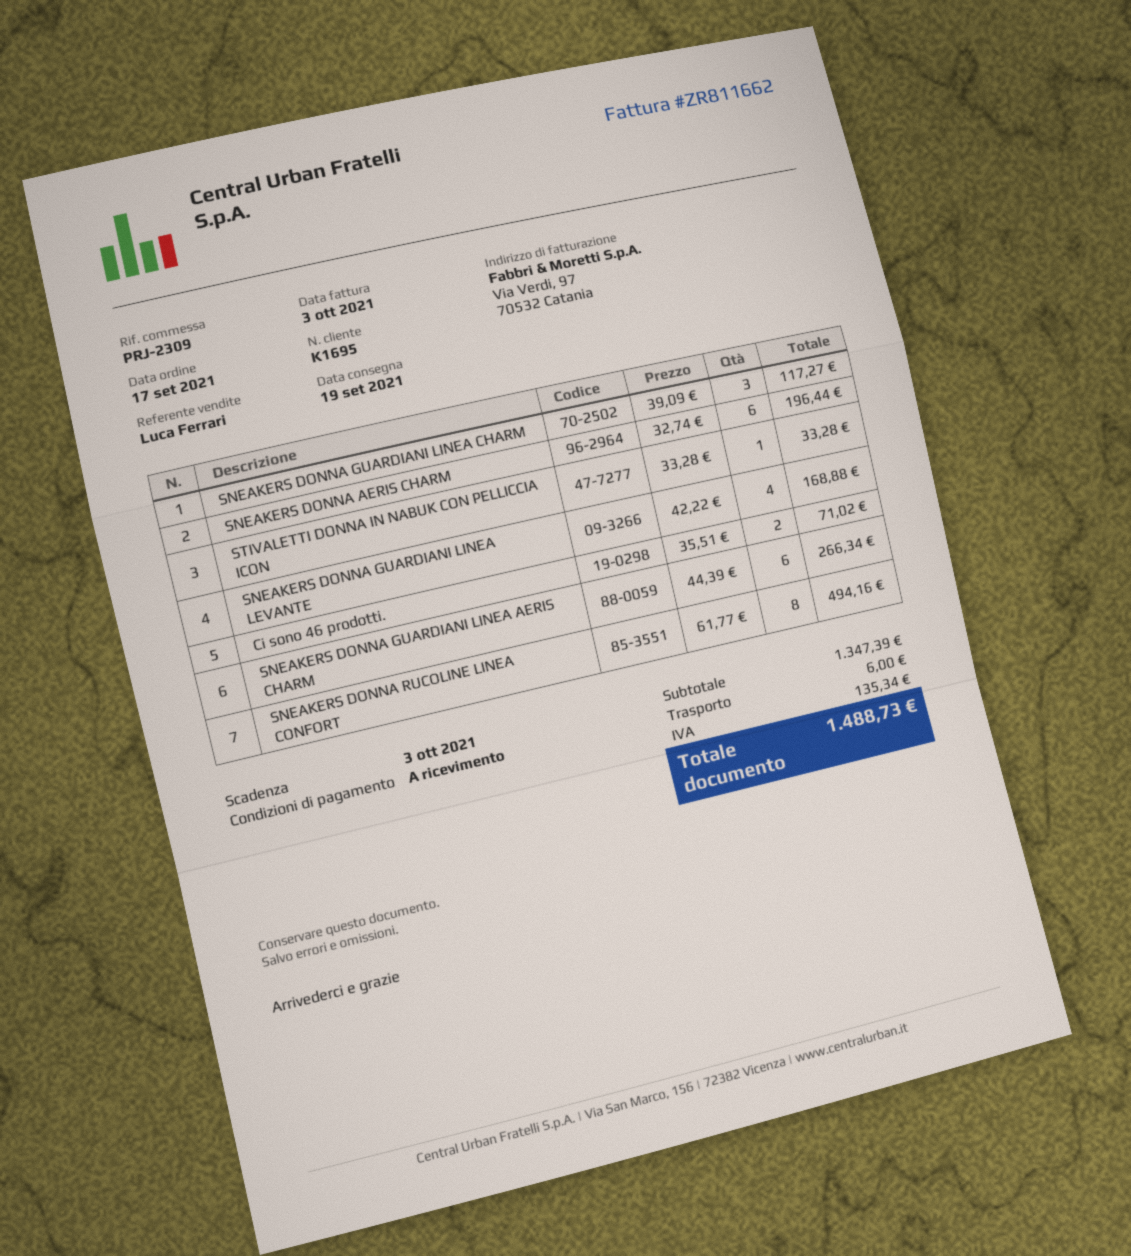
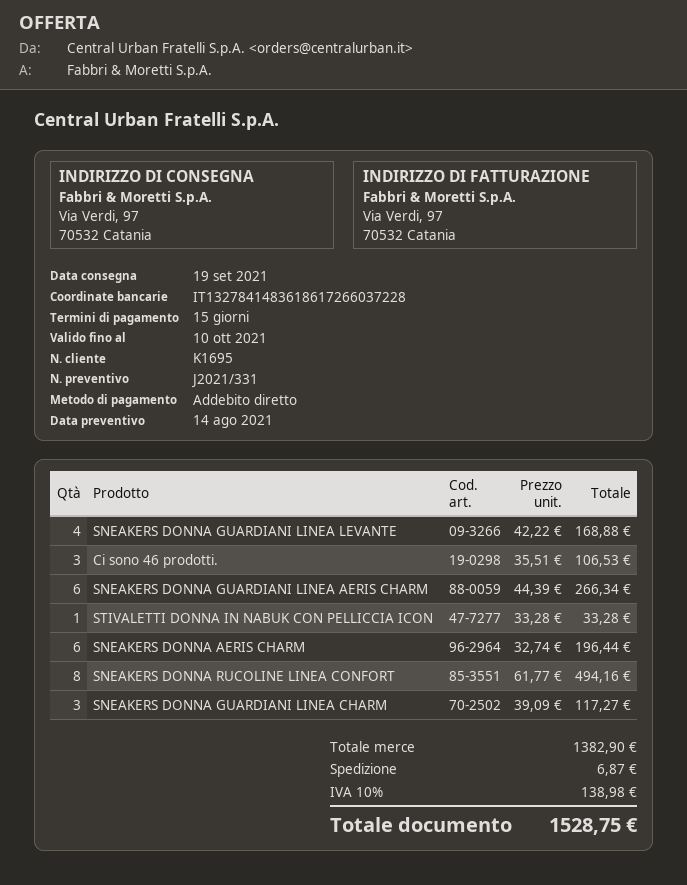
payment terms: on receipt -> 15 days
Ci sono 46 prodotti.: 2 x 35.51 = 71.02 -> 3 x 35.51 = 106.53
subtotal: 1347.39 -> 1382.90
shipping: 6.00 -> 6.87
tax: 135.34 -> 138.98
total: 1488.73 -> 1528.75

